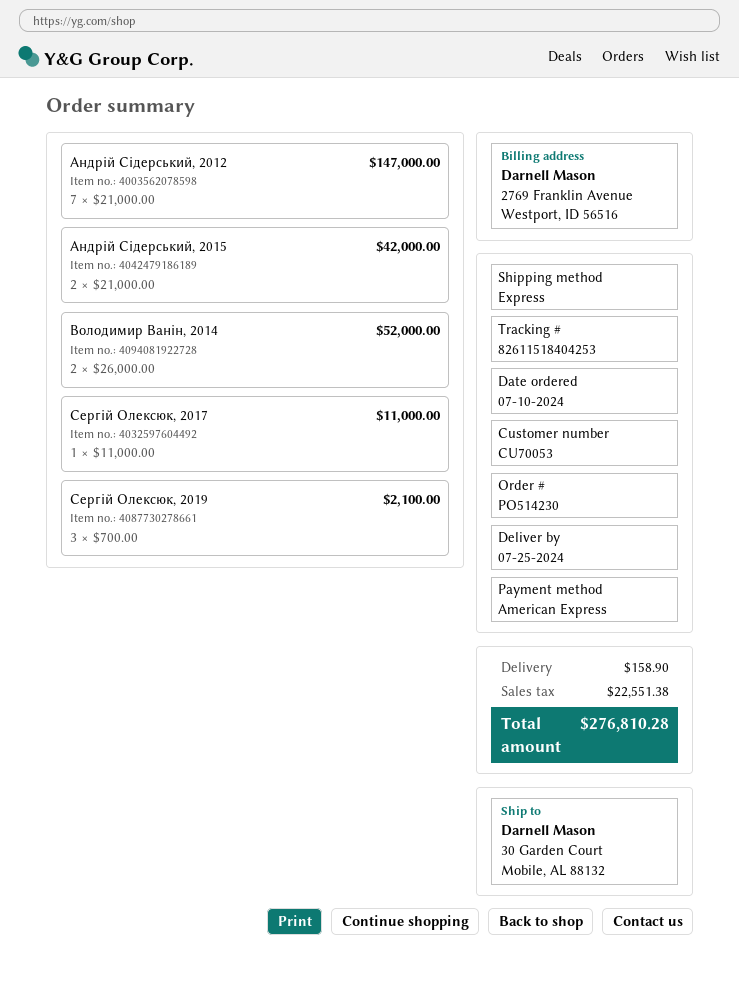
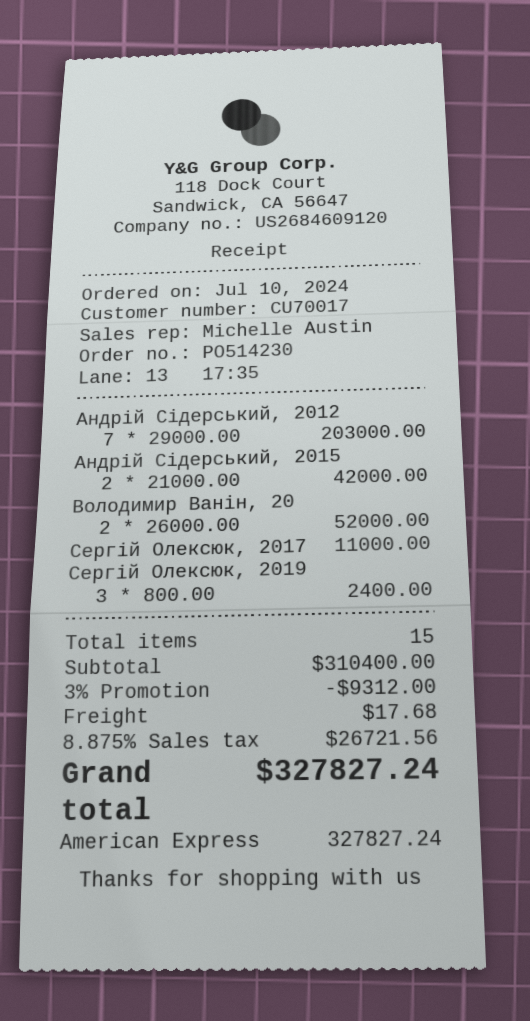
customer number: CU70053 -> CU70017
Андрій Сідерський, 2012: 7 x 21000.00 = 147000.00 -> 7 x 29000.00 = 203000.00
Сергій Олексюк, 2019: 3 x 700.00 = 2100.00 -> 3 x 800.00 = 2400.00
discount: none -> 3% = 9312.00
shipping: 158.90 -> 17.68
tax: 22551.38 -> 26721.56
total: 276810.28 -> 327827.24

